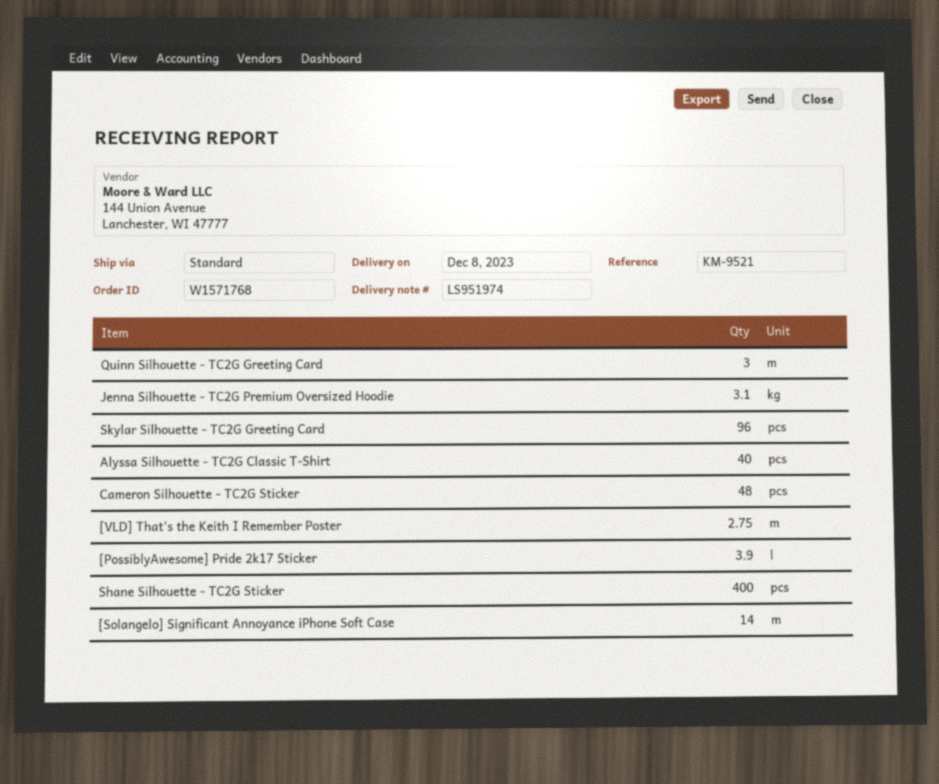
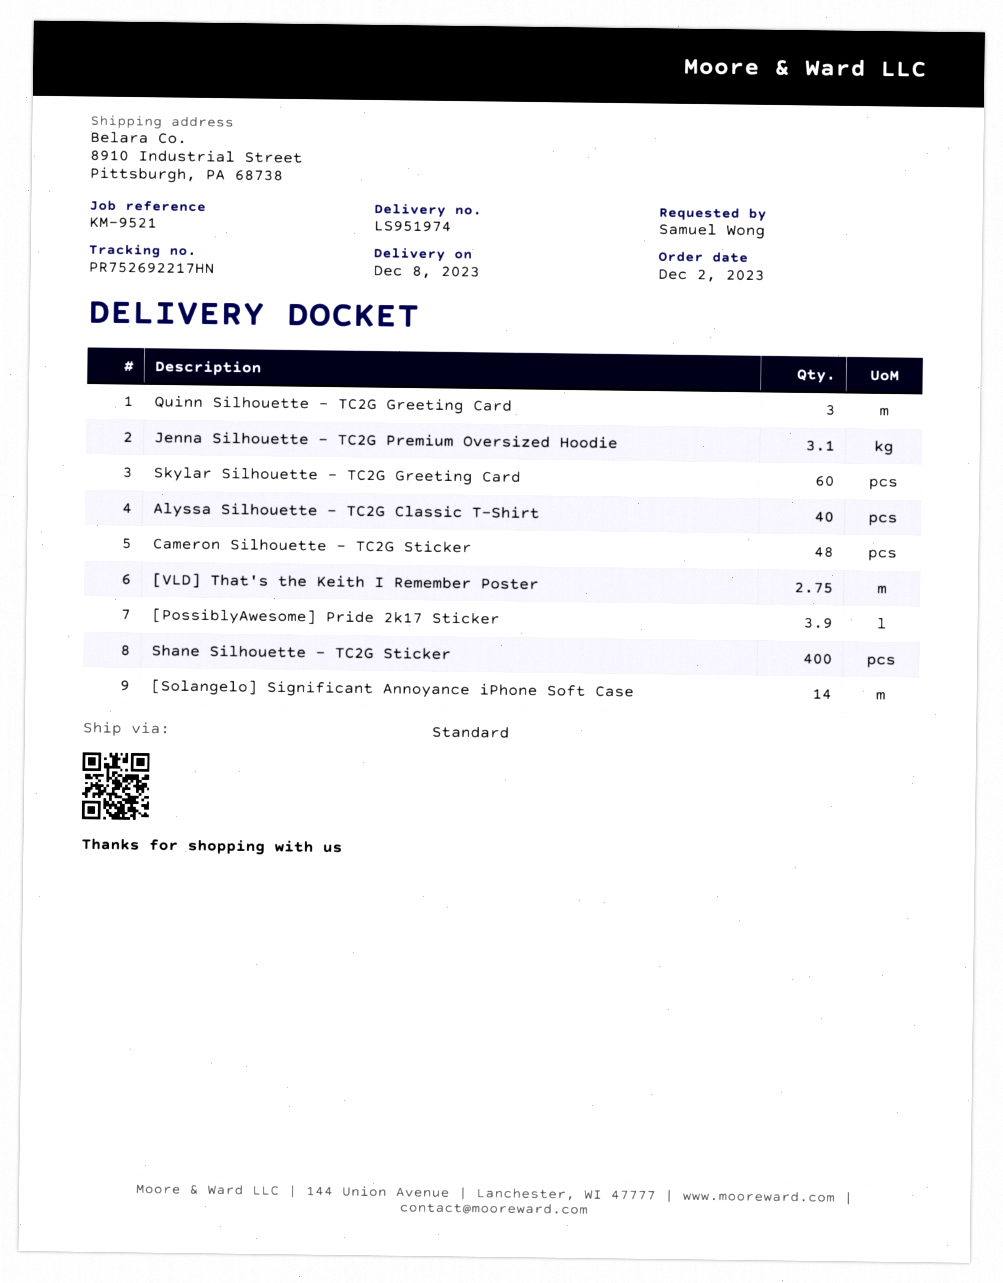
Skylar Silhouette - TC2G Greeting Card: 96 -> 60

